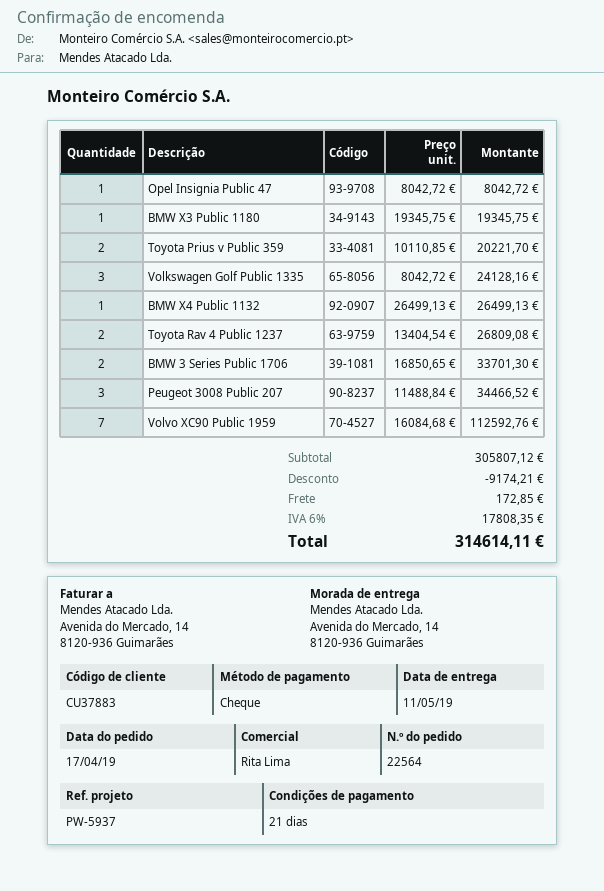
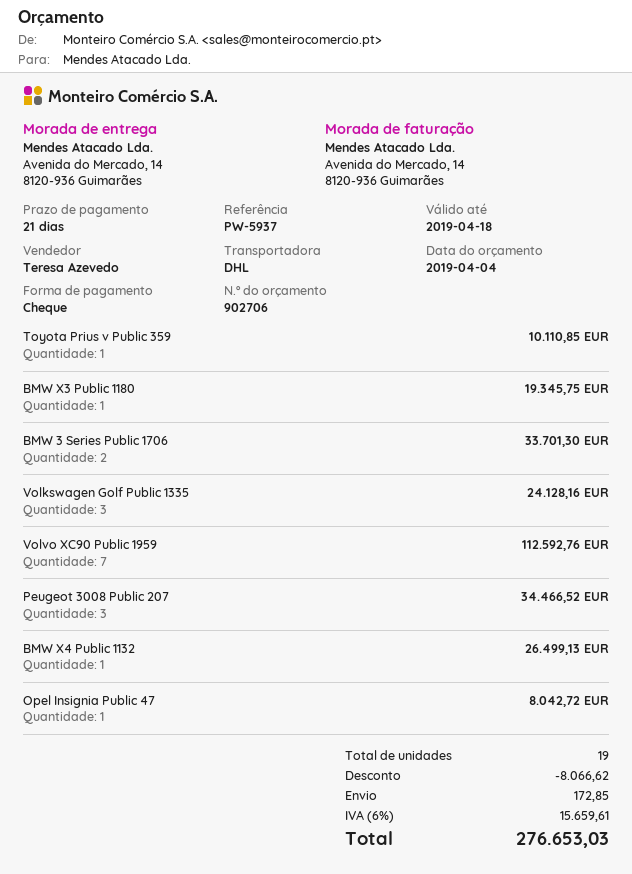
sales rep: Rita Lima -> Teresa Azevedo
Toyota Prius v Public 359: 2 for 20221.70 -> 1 for 10110.85
Toyota Rav 4 Public 1237: 2 for 26809.08 -> none
discount: 9174.21 -> 8066.62
tax: 6% = 17808.35 -> 6% = 15659.61
total: 314614.11 -> 276653.03

